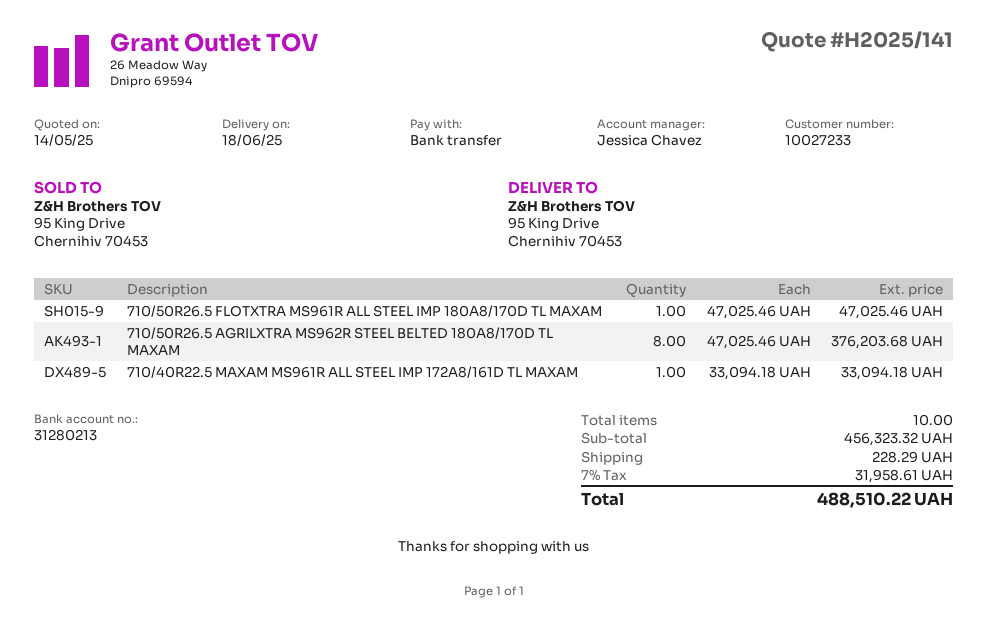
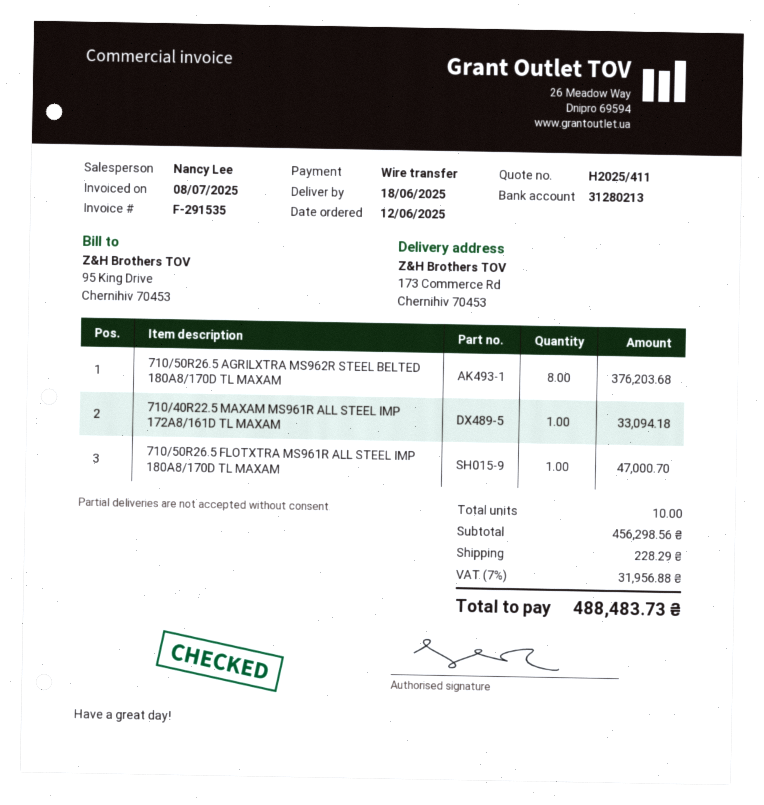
quote number: H2025/141 -> H2025/411
sales rep: Jessica Chavez -> Nancy Lee
ship to: 95 King Drive, Chernihiv 70453 -> 173 Commerce Rd, Chernihiv 70453
710/50R26.5 FLOTXTRA MS961R ALL STEEL IMP 180A8/170D TL MAXAM: 1 for 47025.46 -> 1 for 47000.70
subtotal: 456323.32 -> 456298.56
tax: 7% = 31958.61 -> 7% = 31956.88
total: 488510.22 -> 488483.73

